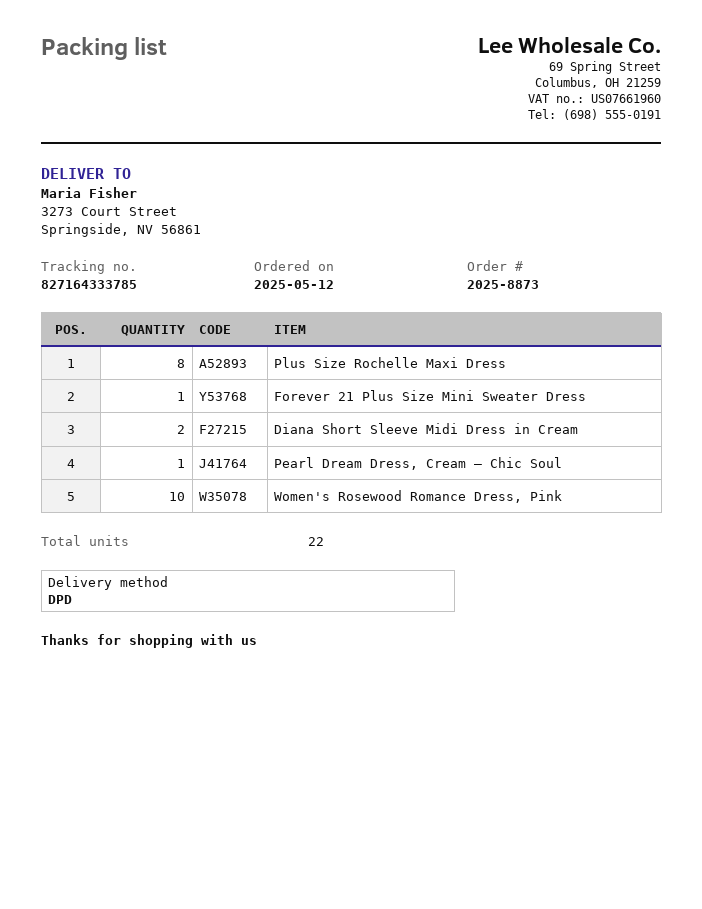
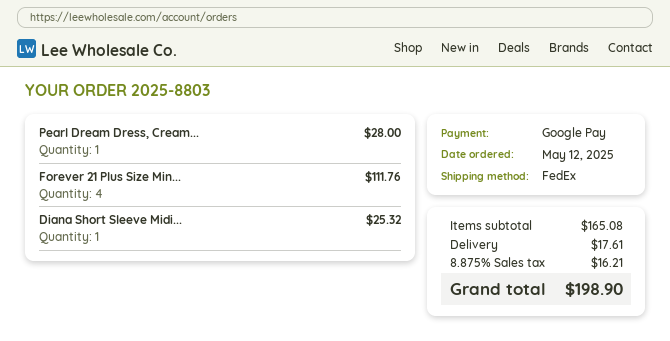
order number: 2025-8873 -> 2025-8803
shipping method: DPD -> FedEx
Plus Size Rochelle Maxi Dress: 8 -> none
Forever 21 Plus Size Mini Sweater Dress: 1 -> 4
Diana Short Sleeve Midi Dress in Cream: 2 -> 1
Women's Rosewood Romance Dress, Pink: 10 -> none

